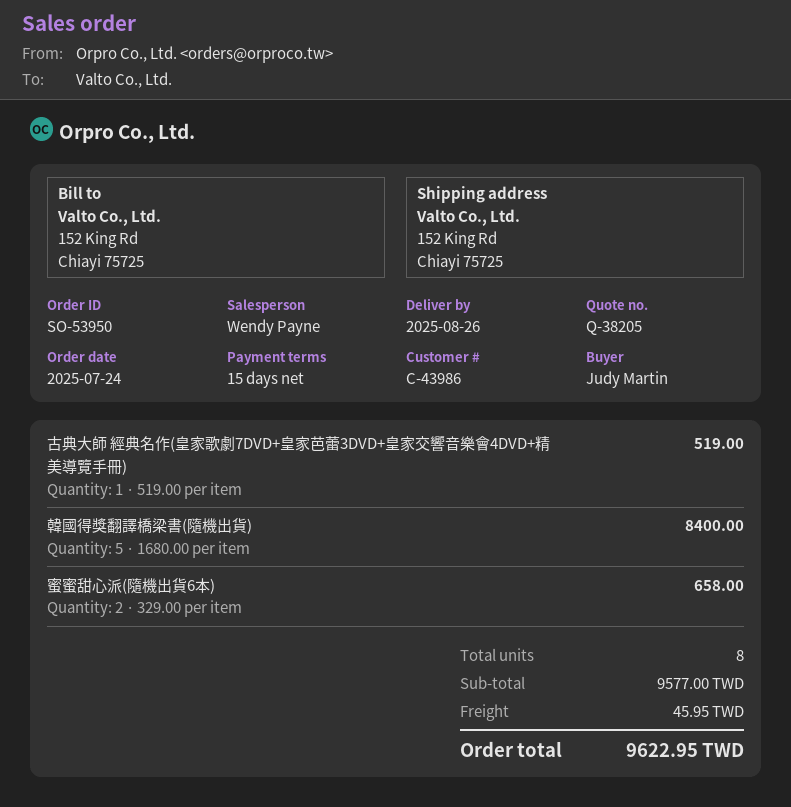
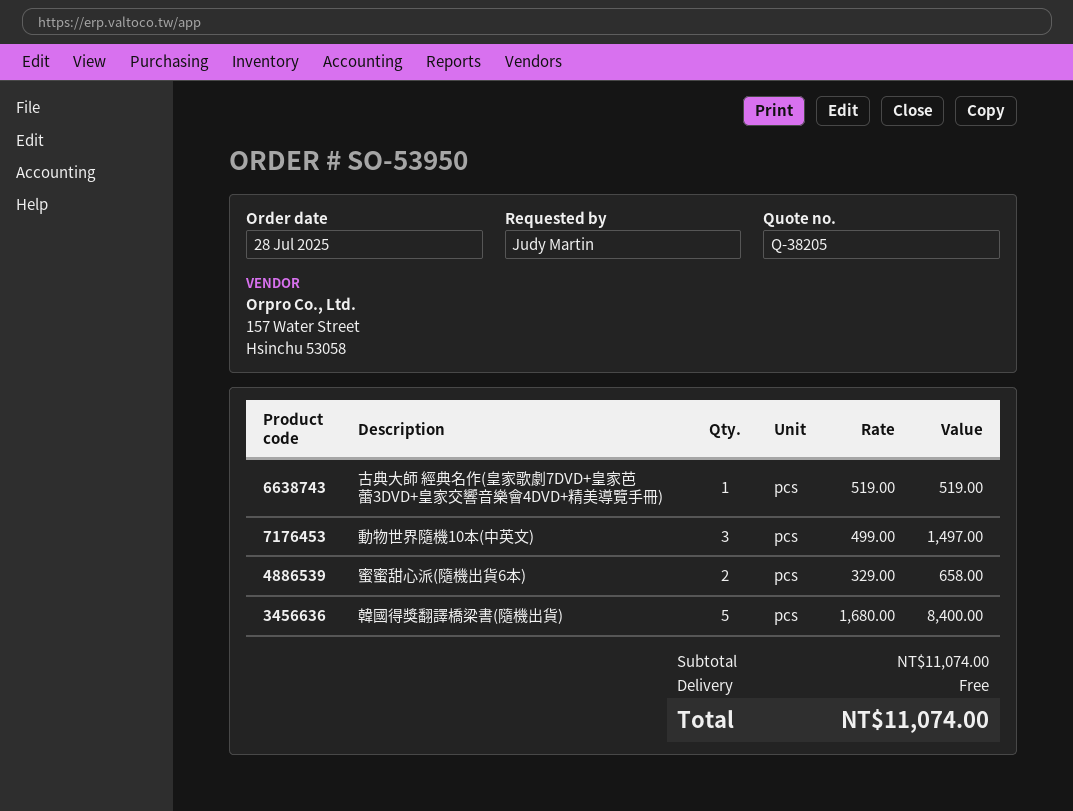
order date: 2025-07-24 -> 2025-07-28
動物世界隨機10本(中英文): none -> 3 x 499.00 = 1497.00
subtotal: 9577.00 -> 11074.00
shipping: 45.95 -> 0.00
total: 9622.95 -> 11074.00

